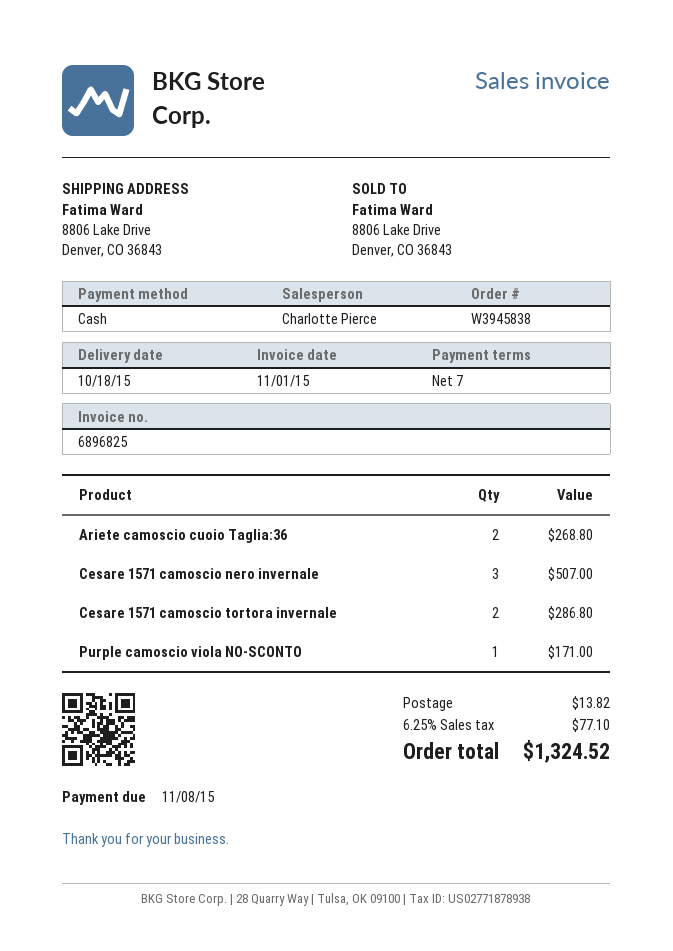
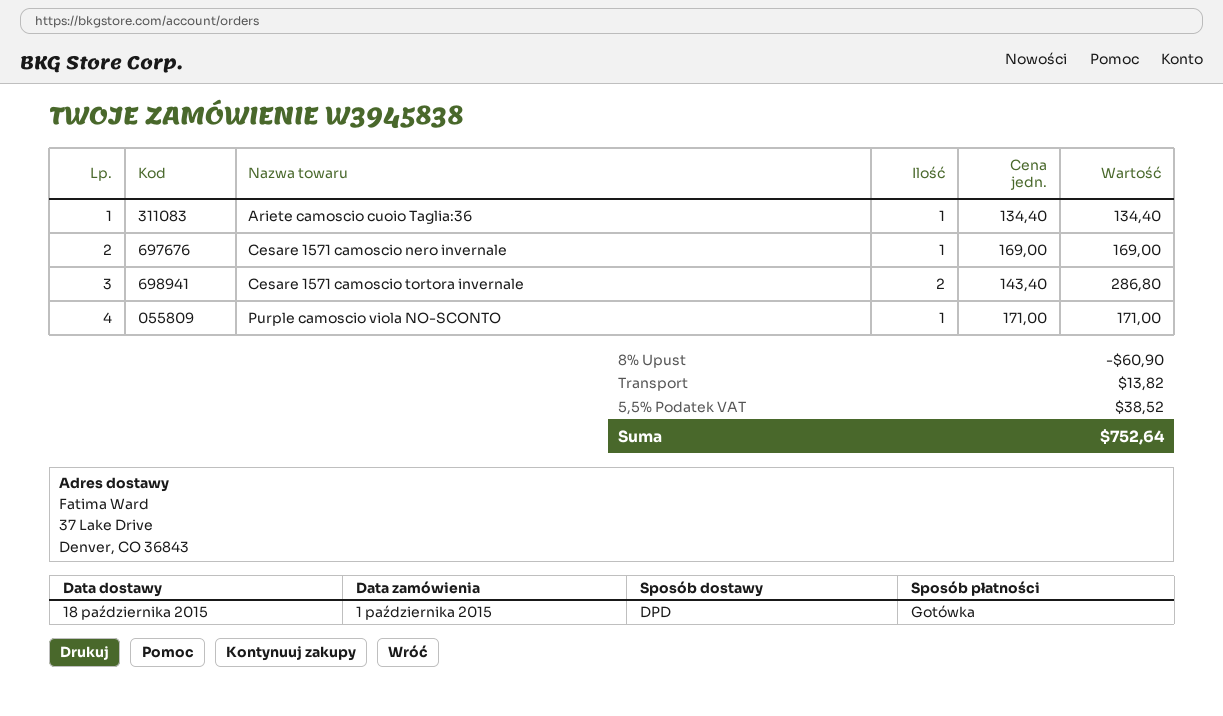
ship to: 8806 Lake Drive, Denver, CO 36843 -> 37 Lake Drive, Denver, CO 36843
Ariete camoscio cuoio Taglia:36: 2 for 268.80 -> 1 for 134.40
Cesare 1571 camoscio nero invernale: 3 for 507.00 -> 1 for 169.00
discount: none -> 8% = 60.90
tax: 6.25% = 77.10 -> 5.5% = 38.52
total: 1324.52 -> 752.64

